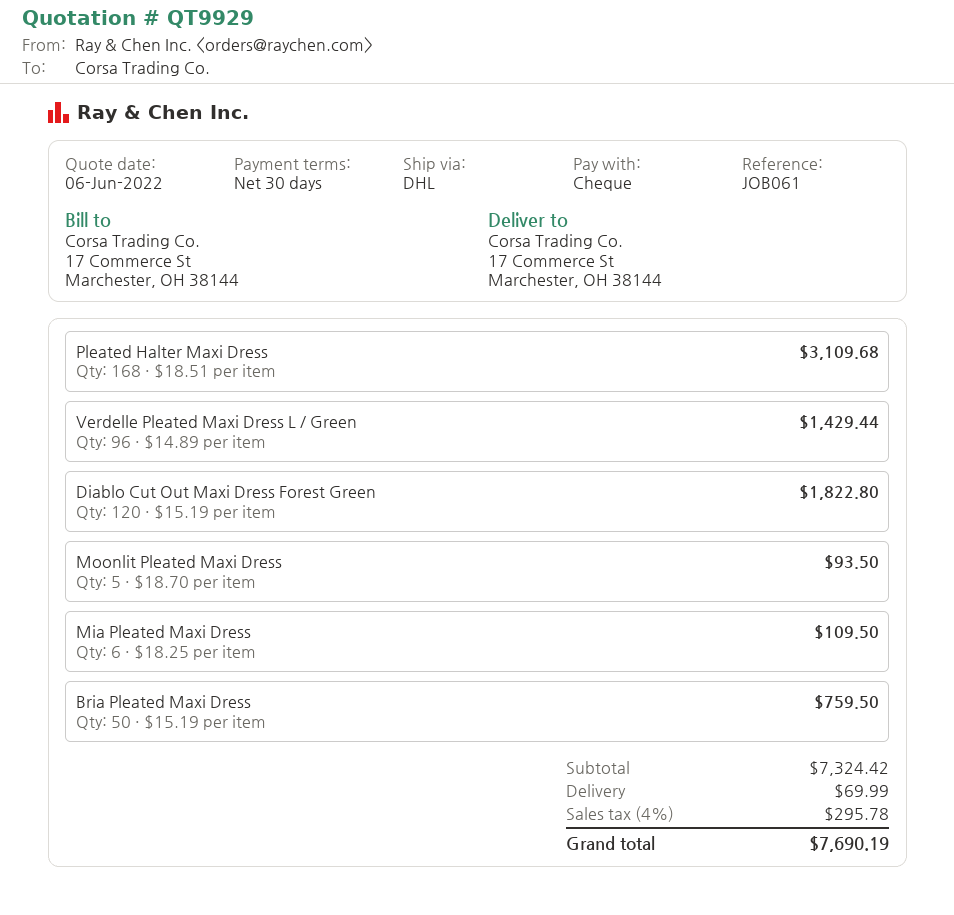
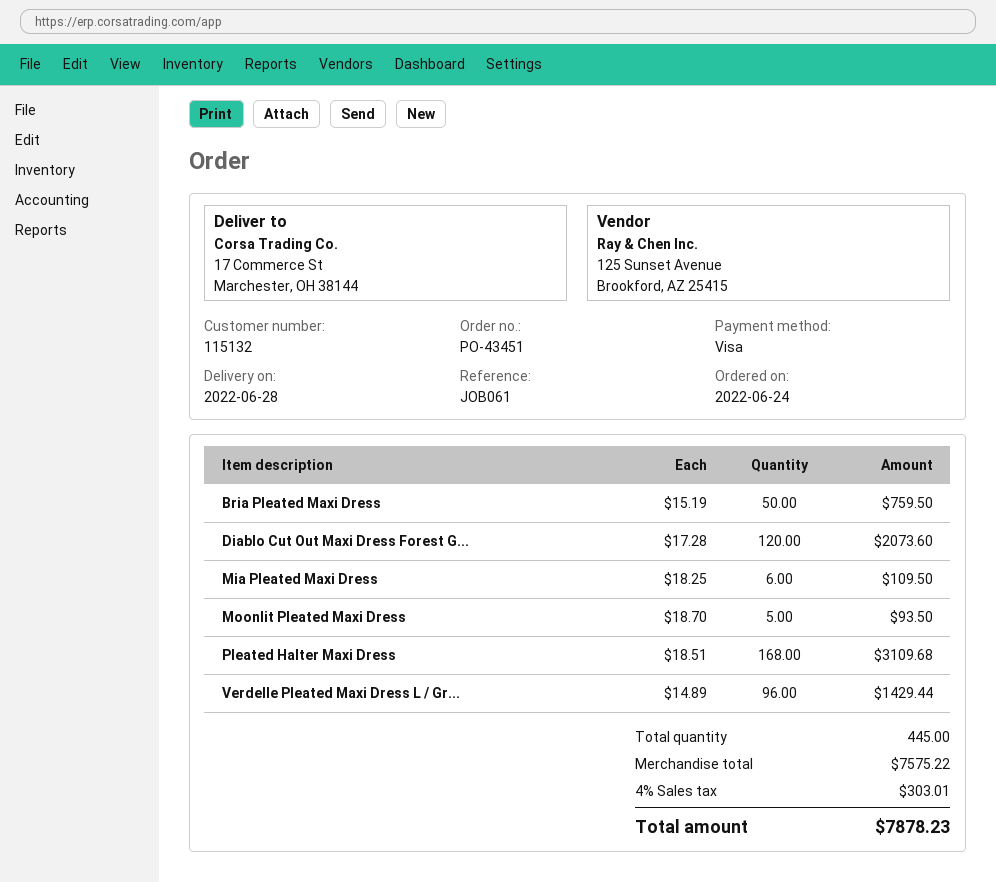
payment method: cheque -> Visa
Diablo Cut Out Maxi Dress Forest Green: 120 x 15.19 = 1822.80 -> 120 x 17.28 = 2073.60
subtotal: 7324.42 -> 7575.22
shipping: 69.99 -> none
tax: 4% = 295.78 -> 4% = 303.01
total: 7690.19 -> 7878.23

